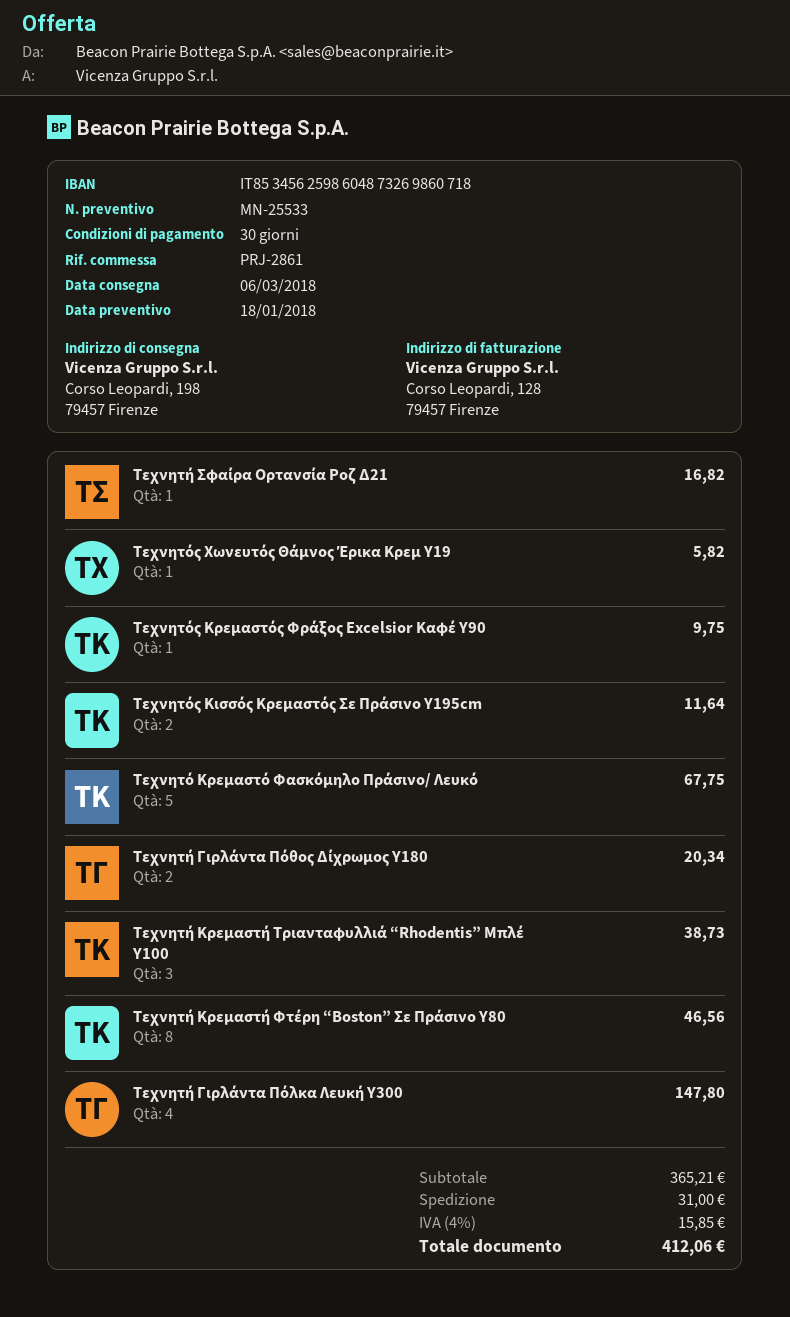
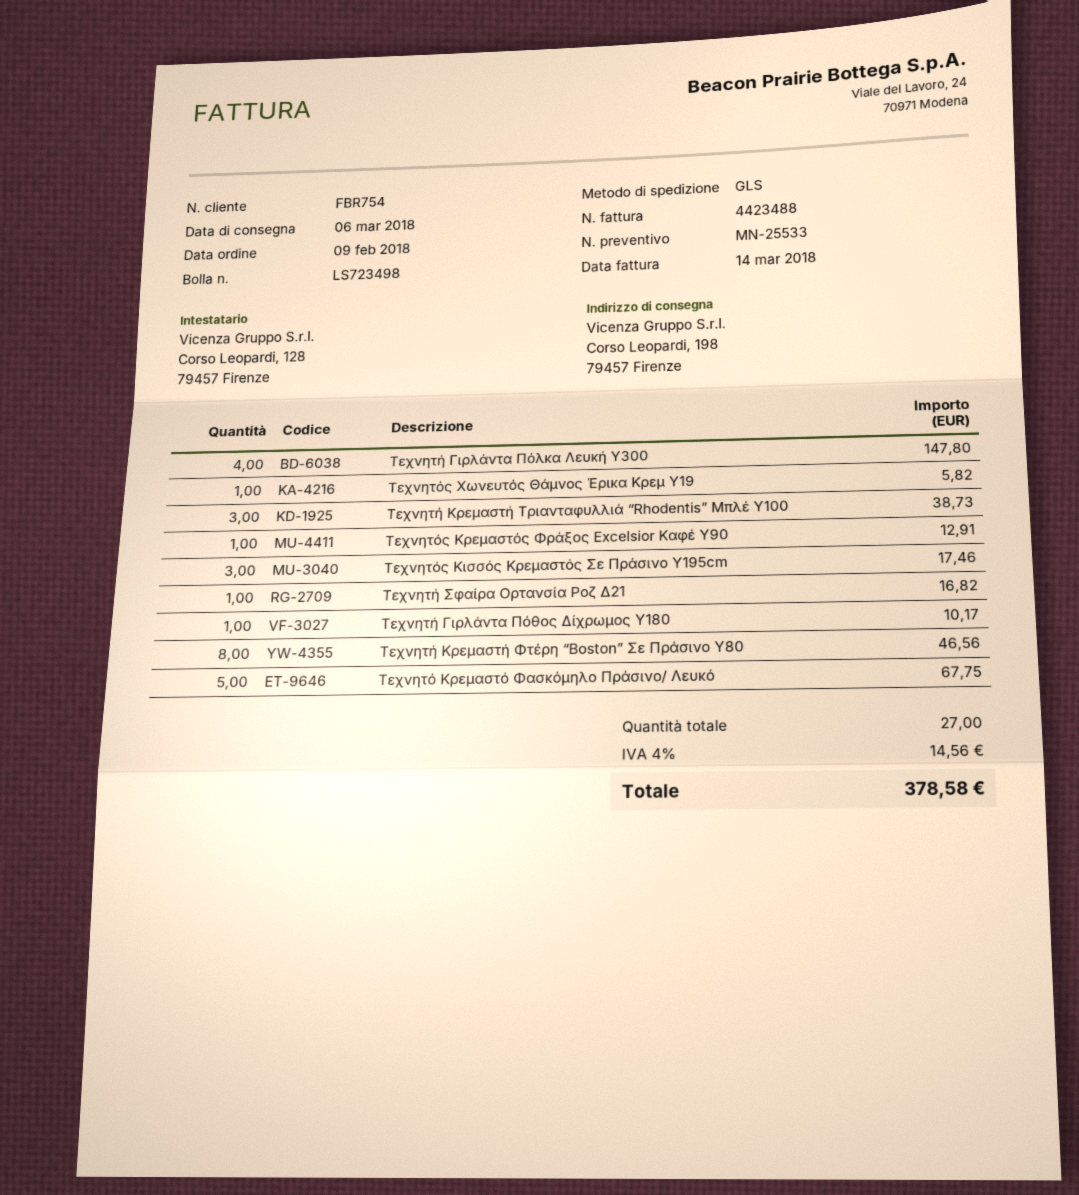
Τεχνητός Κρεμαστός Φράξος Excelsior Καφέ Υ90: 1 for 9.75 -> 1 for 12.91
Τεχνητός Κισσός Κρεμαστός Σε Πράσινο Υ195cm: 2 for 11.64 -> 3 for 17.46
Τεχνητή Γιρλάντα Πόθος Δίχρωμος Υ180: 2 for 20.34 -> 1 for 10.17
shipping: 31.00 -> none
tax: 4% = 15.85 -> 4% = 14.56
total: 412.06 -> 378.58

